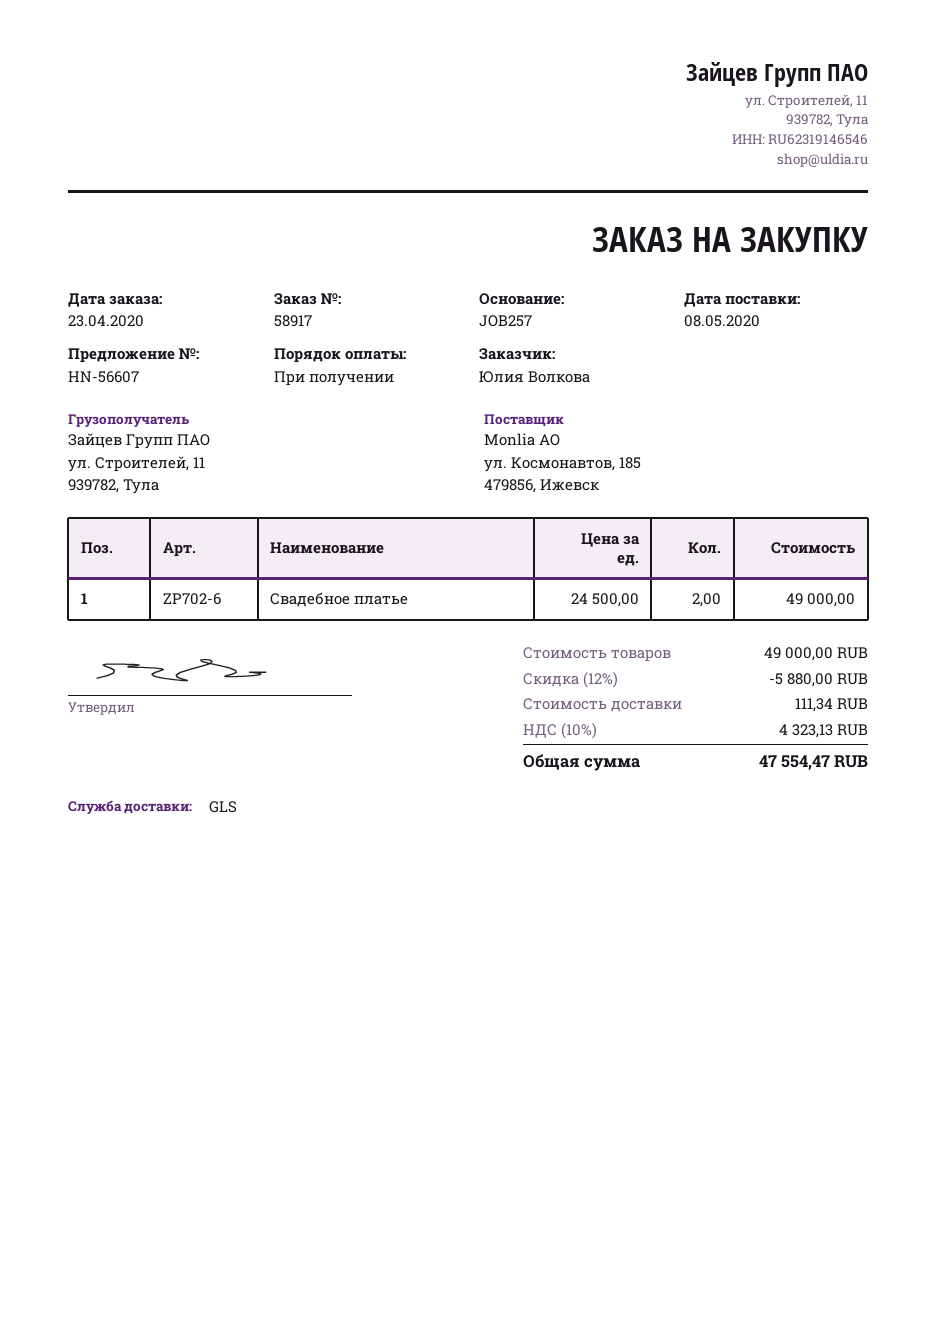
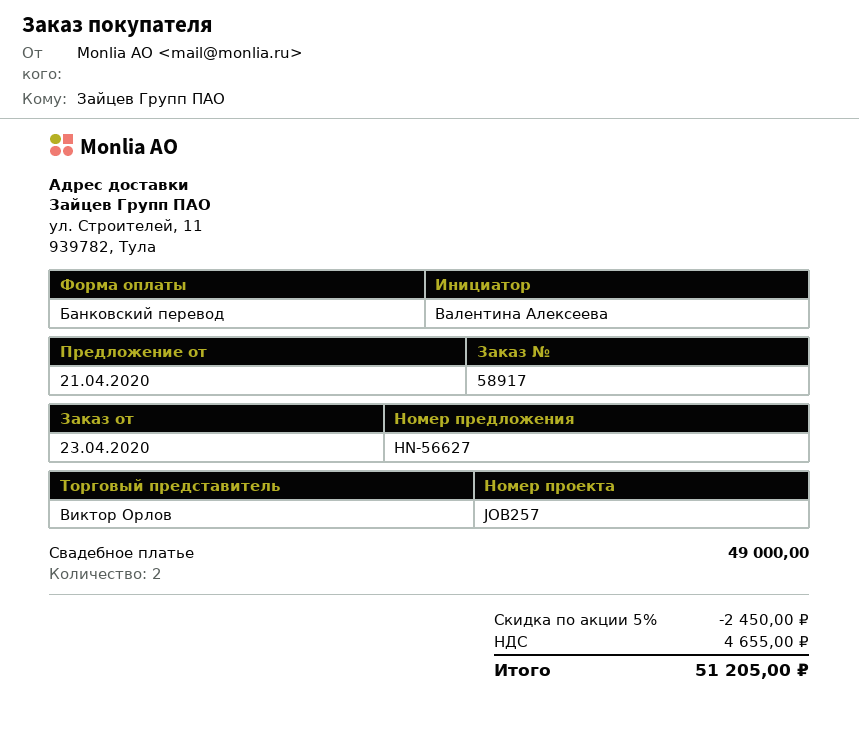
quote number: HN-56607 -> HN-56627
ordered by: Юлия Волкова -> Валентина Алексеева
discount: 12% = 5880.00 -> 5% = 2450.00
shipping: 111.34 -> none
tax: 4323.13 -> 4655.00
total: 47554.47 -> 51205.00

